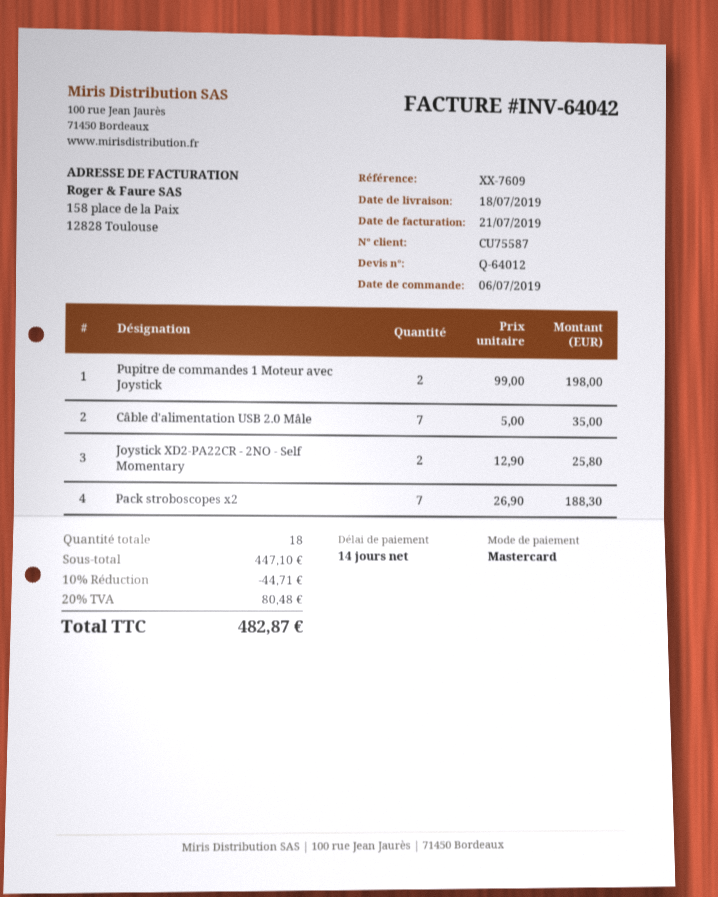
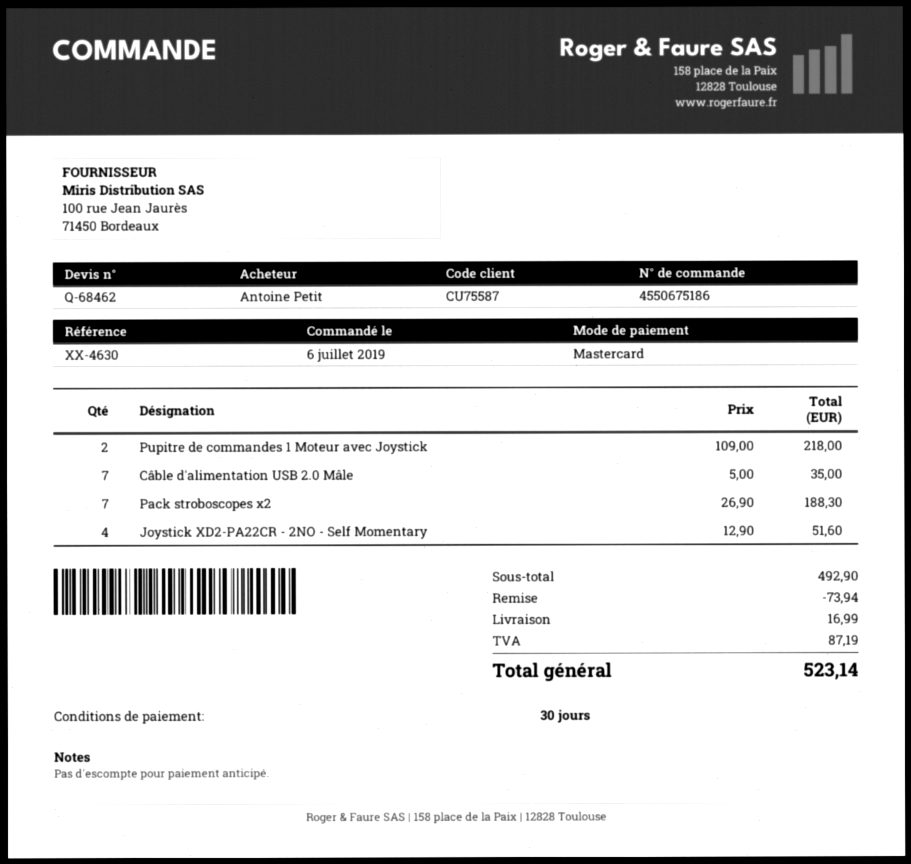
quote number: Q-64012 -> Q-68462
payment terms: 14 days -> 30 days
reference: XX-7609 -> XX-4630
Pupitre de commandes 1 Moteur avec Joystick: 2 x 99.00 = 198.00 -> 2 x 109.00 = 218.00
Joystick XD2-PA22CR - 2NO - Self Momentary: 2 x 12.90 = 25.80 -> 4 x 12.90 = 51.60
subtotal: 447.10 -> 492.90
discount: 44.71 -> 73.94
shipping: none -> 16.99
tax: 80.48 -> 87.19
total: 482.87 -> 523.14

